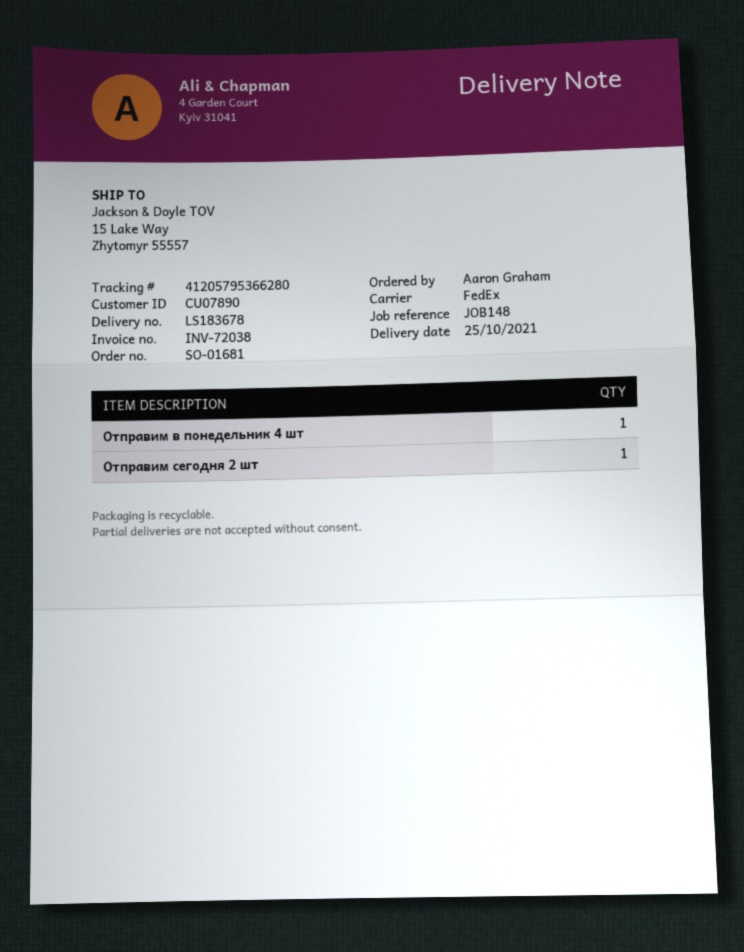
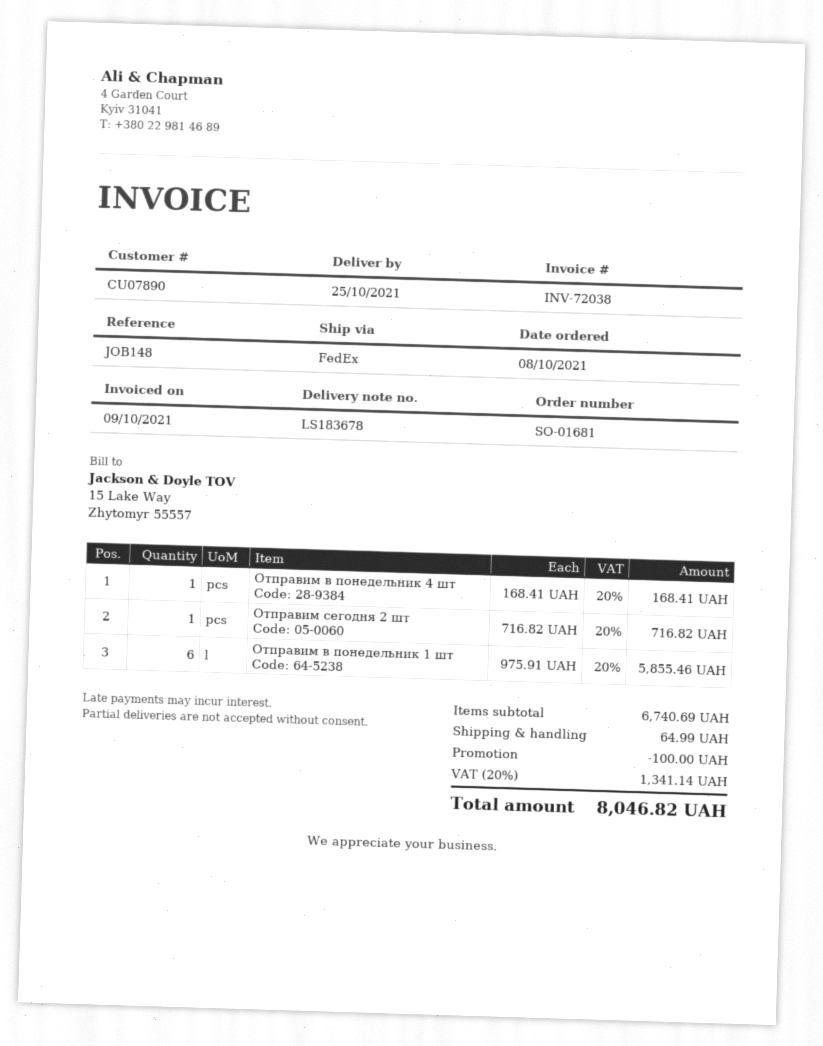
Отправим в понедельник 1 шт: none -> 6

